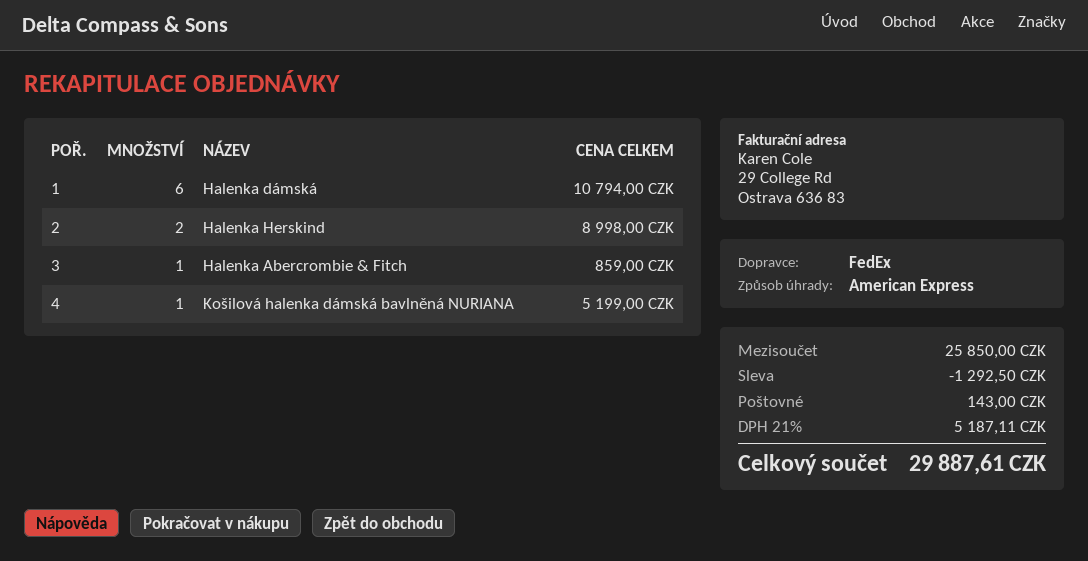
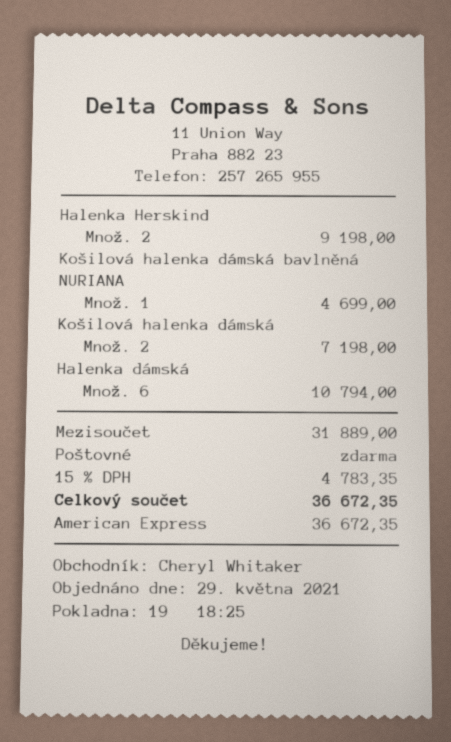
Halenka Herskind: 2 for 8998.00 -> 2 for 9198.00
Halenka Abercrombie & Fitch: 1 for 859.00 -> none
Košilová halenka dámská bavlněná NURIANA: 1 for 5199.00 -> 1 for 4699.00
Košilová halenka dámská: none -> 2 for 7198.00
subtotal: 25850.00 -> 31889.00
discount: 1292.50 -> none
shipping: 143.00 -> 0.00
tax: 21% = 5187.11 -> 15% = 4783.35
total: 29887.61 -> 36672.35

